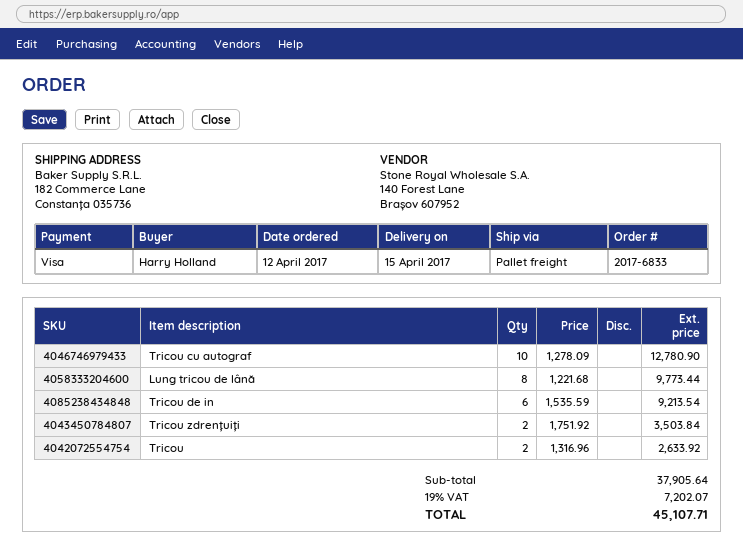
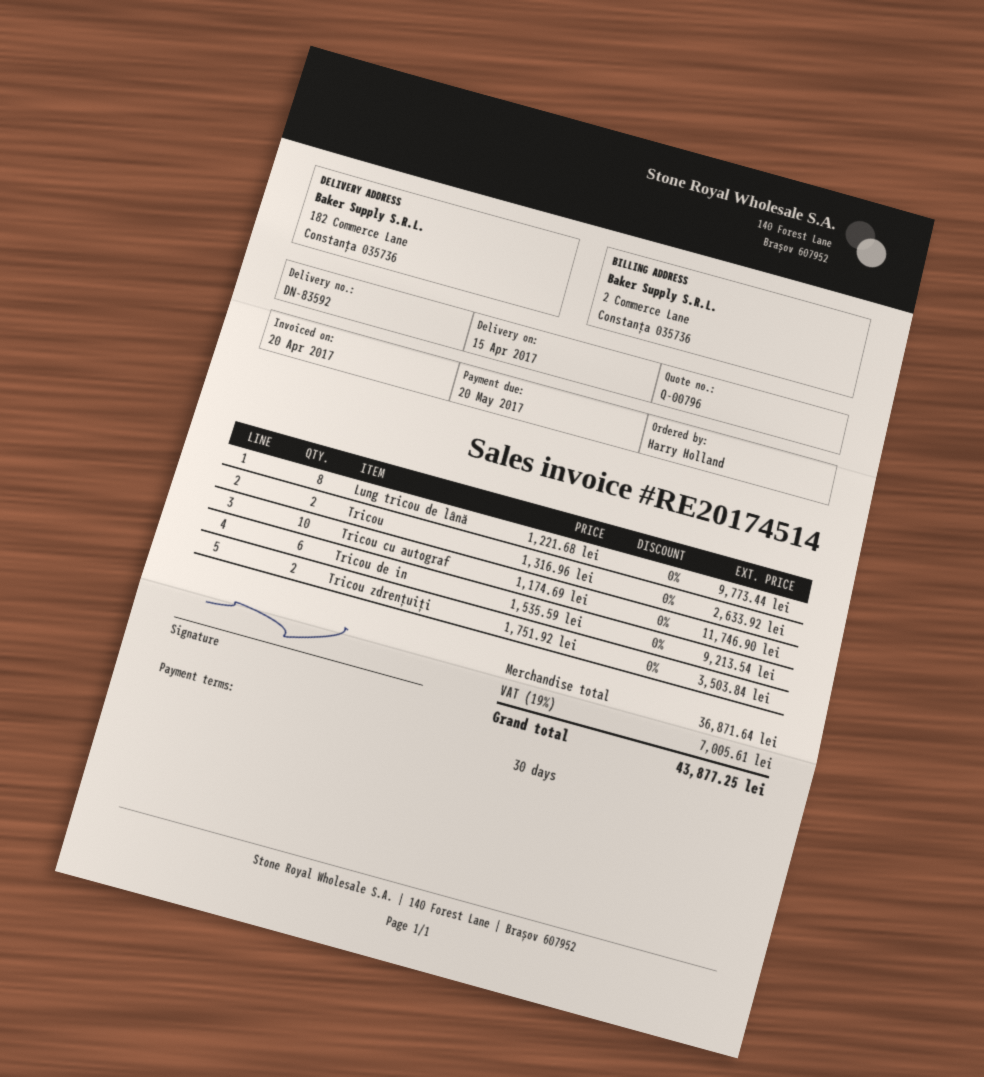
Tricou cu autograf: 10 x 1278.09 = 12780.90 -> 10 x 1174.69 = 11746.90
subtotal: 37905.64 -> 36871.64
tax: 19% = 7202.07 -> 19% = 7005.61
total: 45107.71 -> 43877.25

